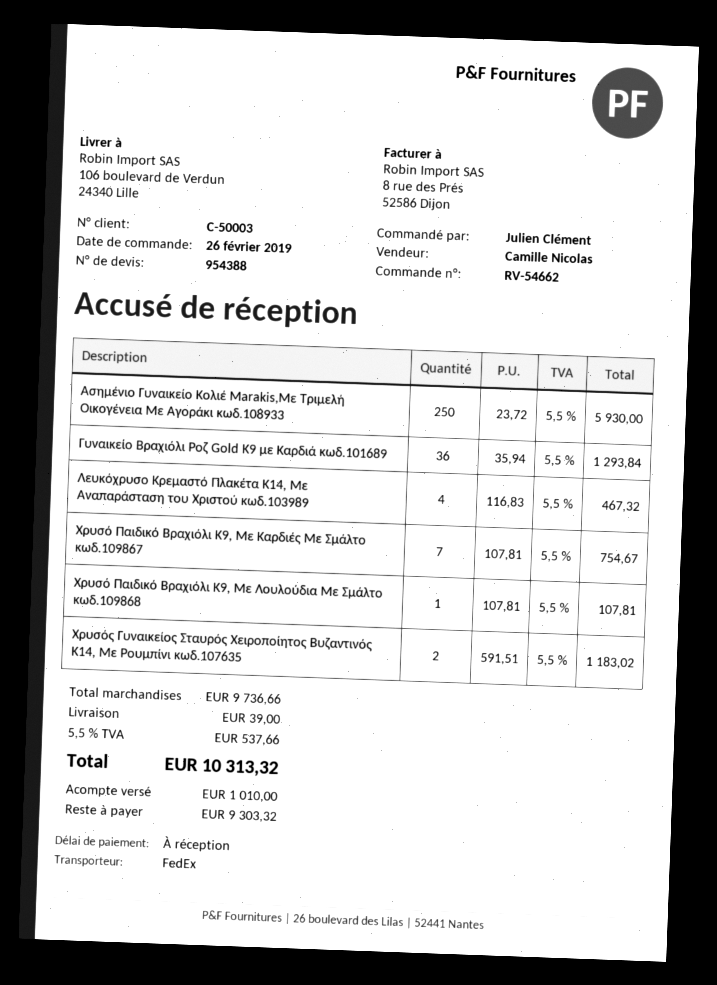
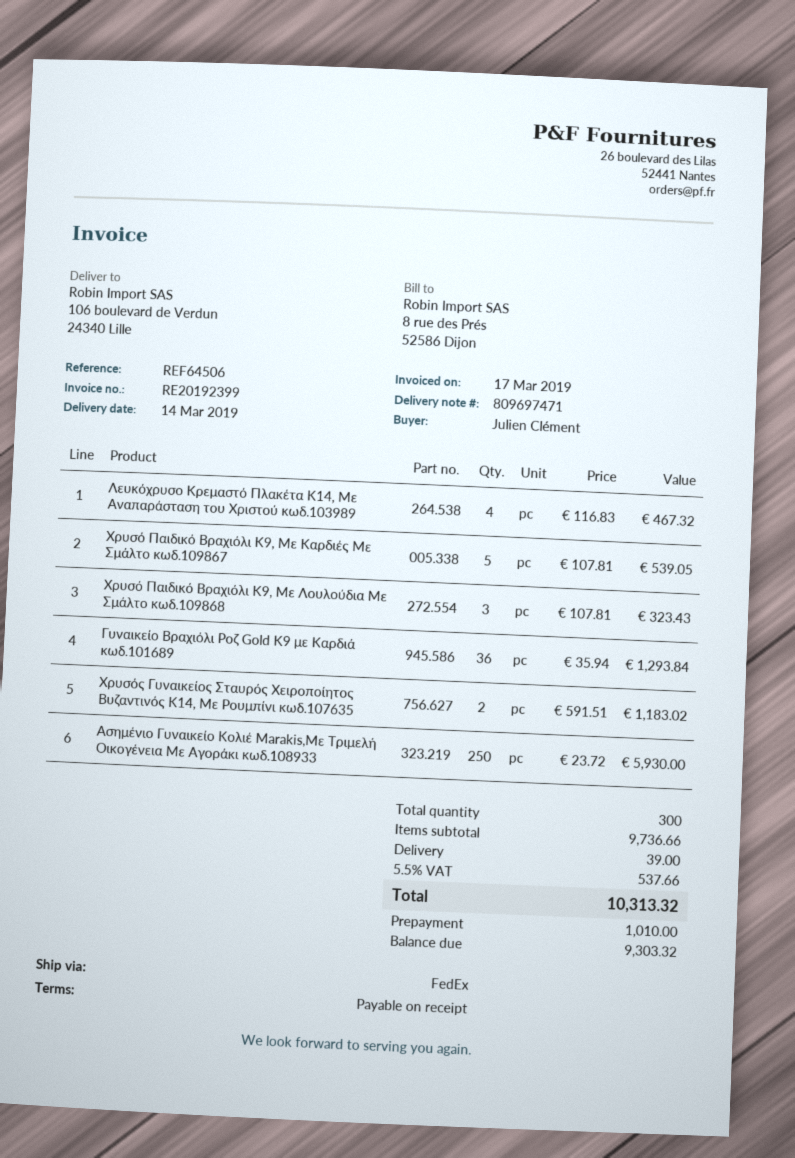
Χρυσό Παιδικό Βραχιόλι Κ9, Με Καρδιές Με Σμάλτο κωδ.109867: 7 x 107.81 = 754.67 -> 5 x 107.81 = 539.05
Χρυσό Παιδικό Βραχιόλι Κ9, Με Λουλούδια Με Σμάλτο κωδ.109868: 1 x 107.81 = 107.81 -> 3 x 107.81 = 323.43

